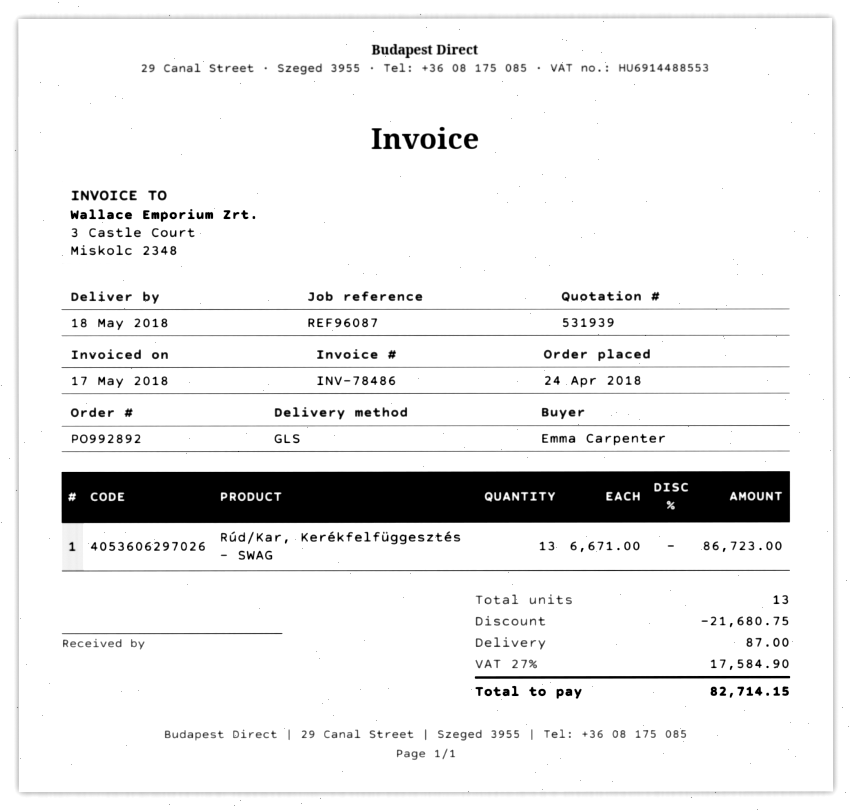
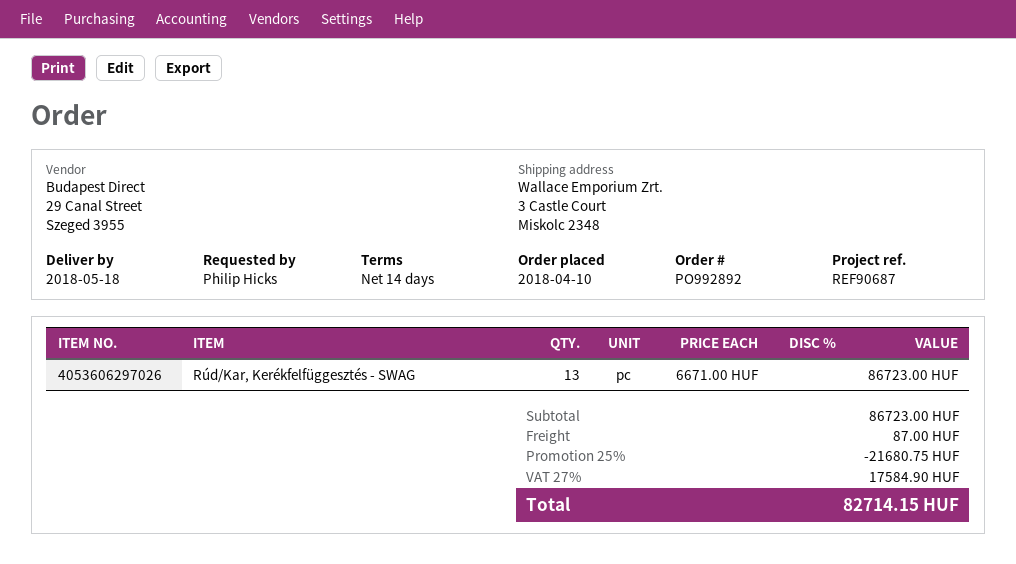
order date: 2018-04-24 -> 2018-04-10
reference: REF96087 -> REF90687
ordered by: Emma Carpenter -> Philip Hicks

